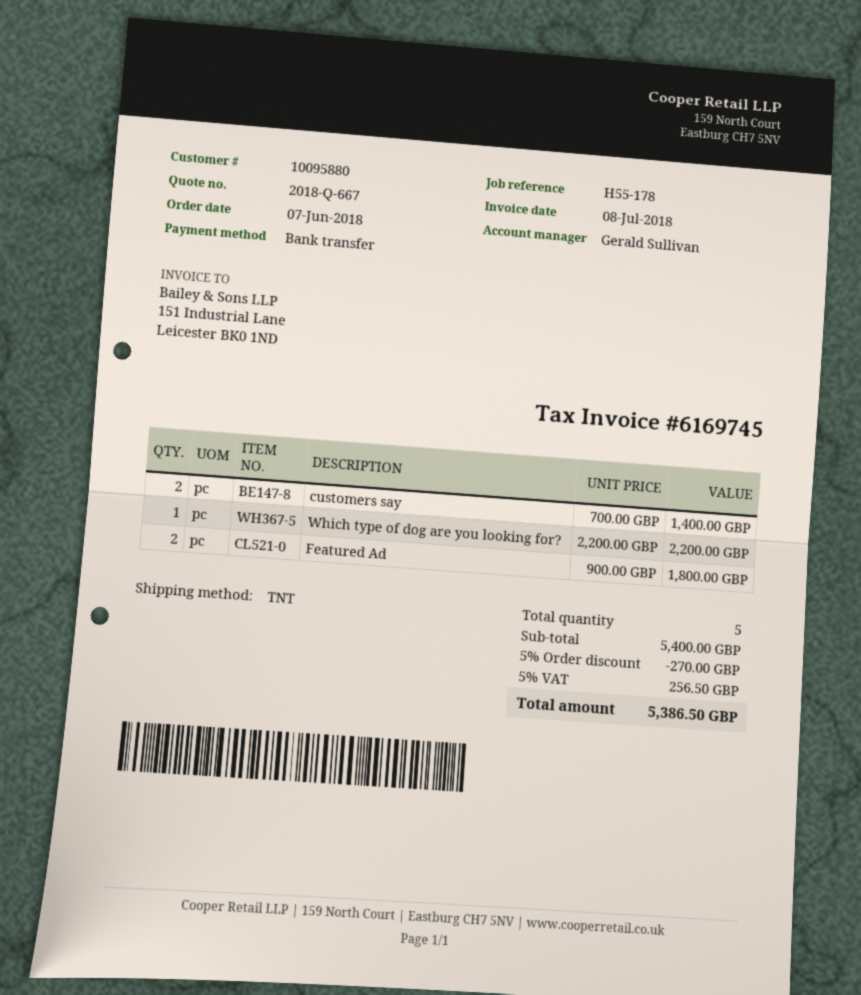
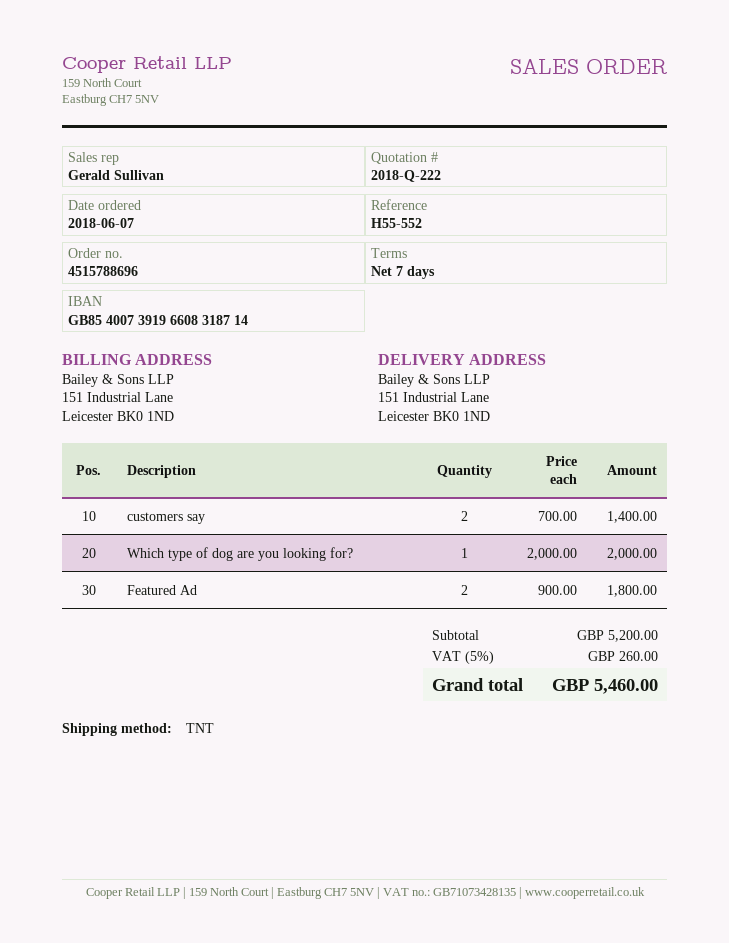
quote number: 2018-Q-667 -> 2018-Q-222
reference: H55-178 -> H55-552
Which type of dog are you looking for?: 1 x 2200.00 = 2200.00 -> 1 x 2000.00 = 2000.00
subtotal: 5400.00 -> 5200.00
discount: 5% = 270.00 -> none
tax: 5% = 256.50 -> 5% = 260.00
total: 5386.50 -> 5460.00

